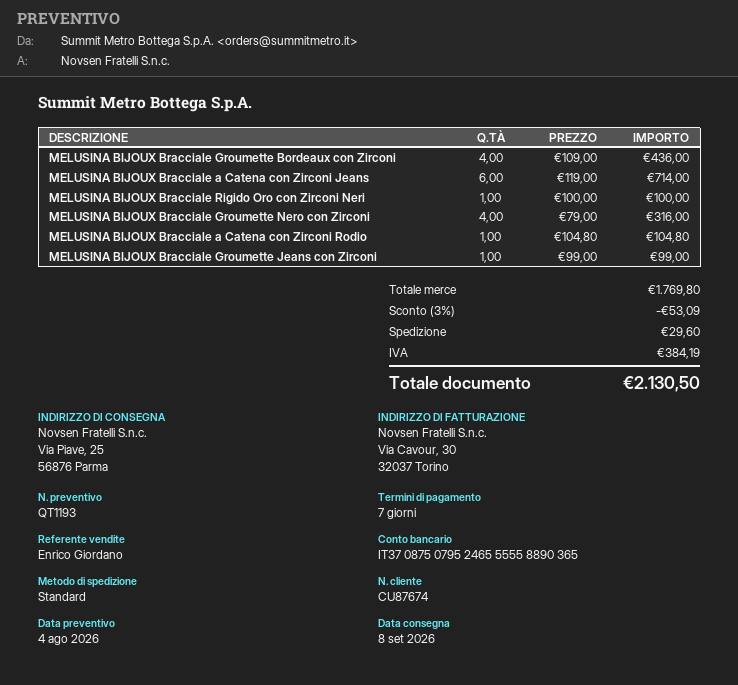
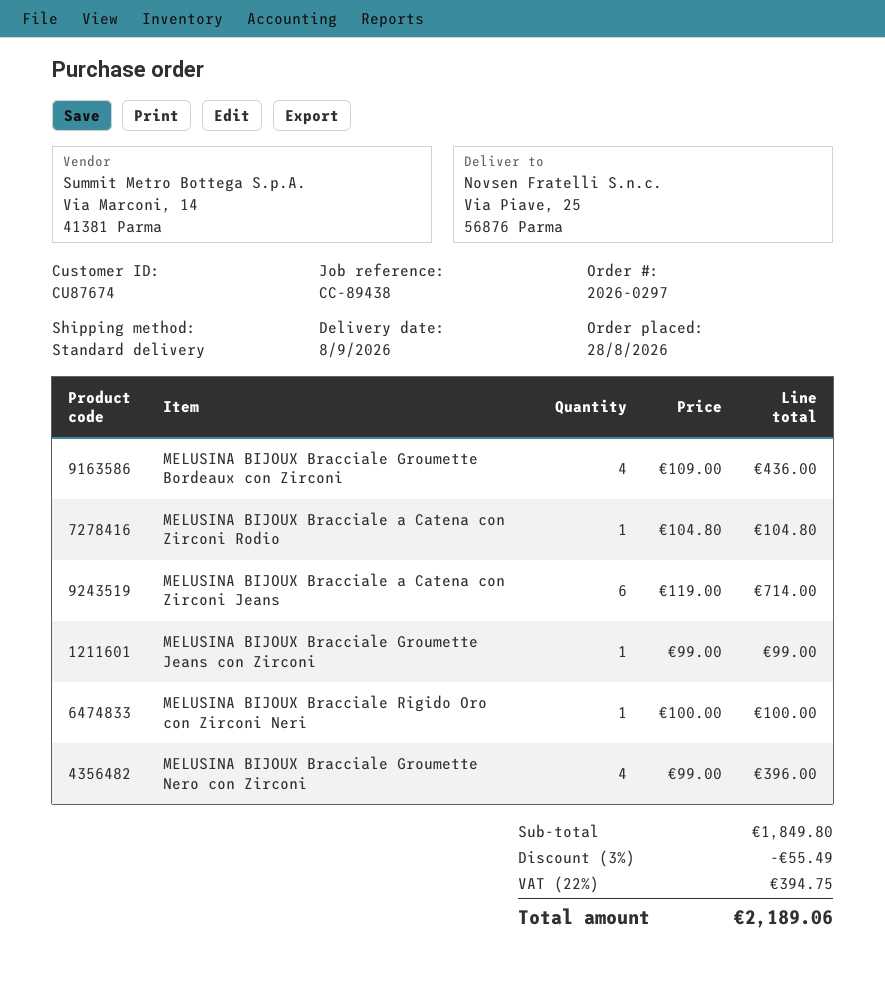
MELUSINA BIJOUX Bracciale Groumette Nero con Zirconi: 4 x 79.00 = 316.00 -> 4 x 99.00 = 396.00
subtotal: 1769.80 -> 1849.80
discount: 3% = 53.09 -> 3% = 55.49
shipping: 29.60 -> none
tax: 384.19 -> 394.75
total: 2130.50 -> 2189.06

